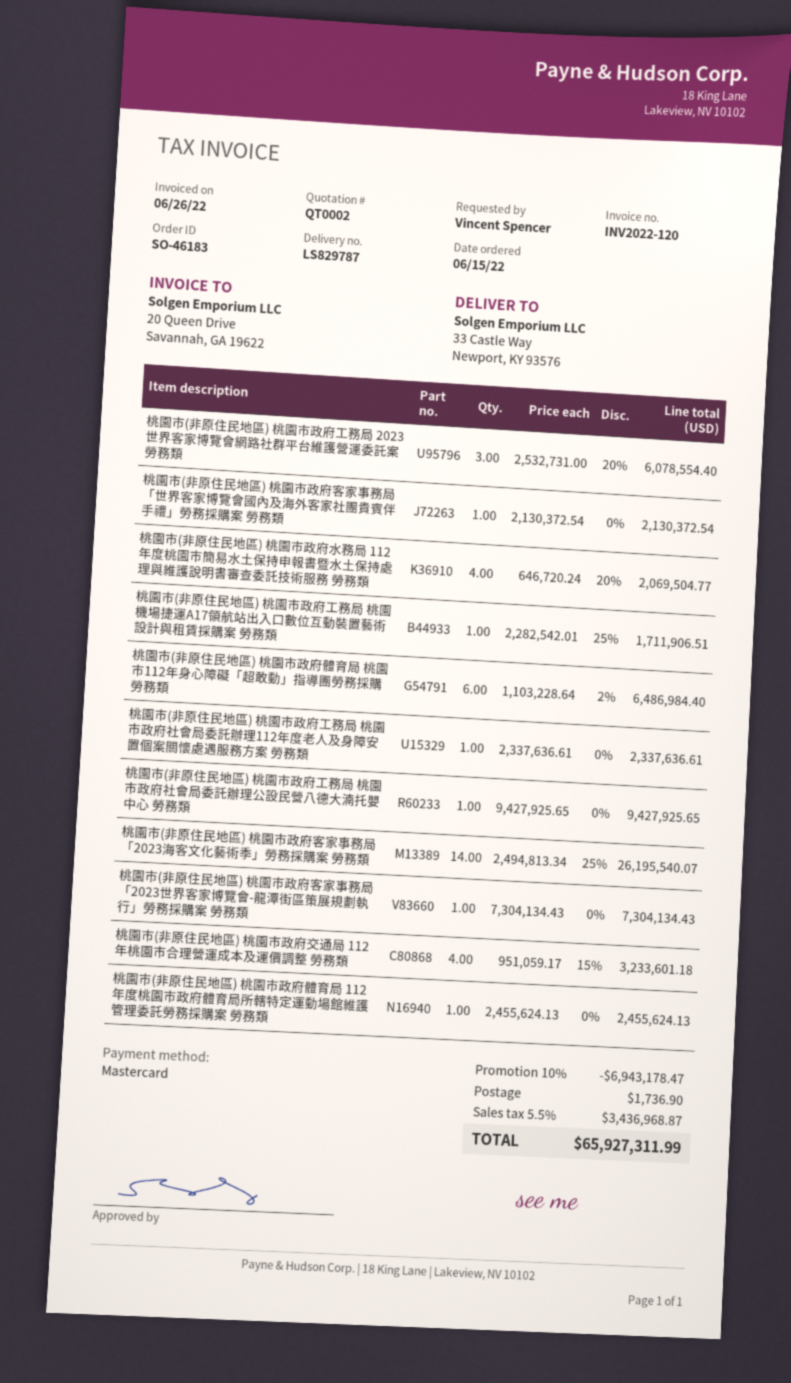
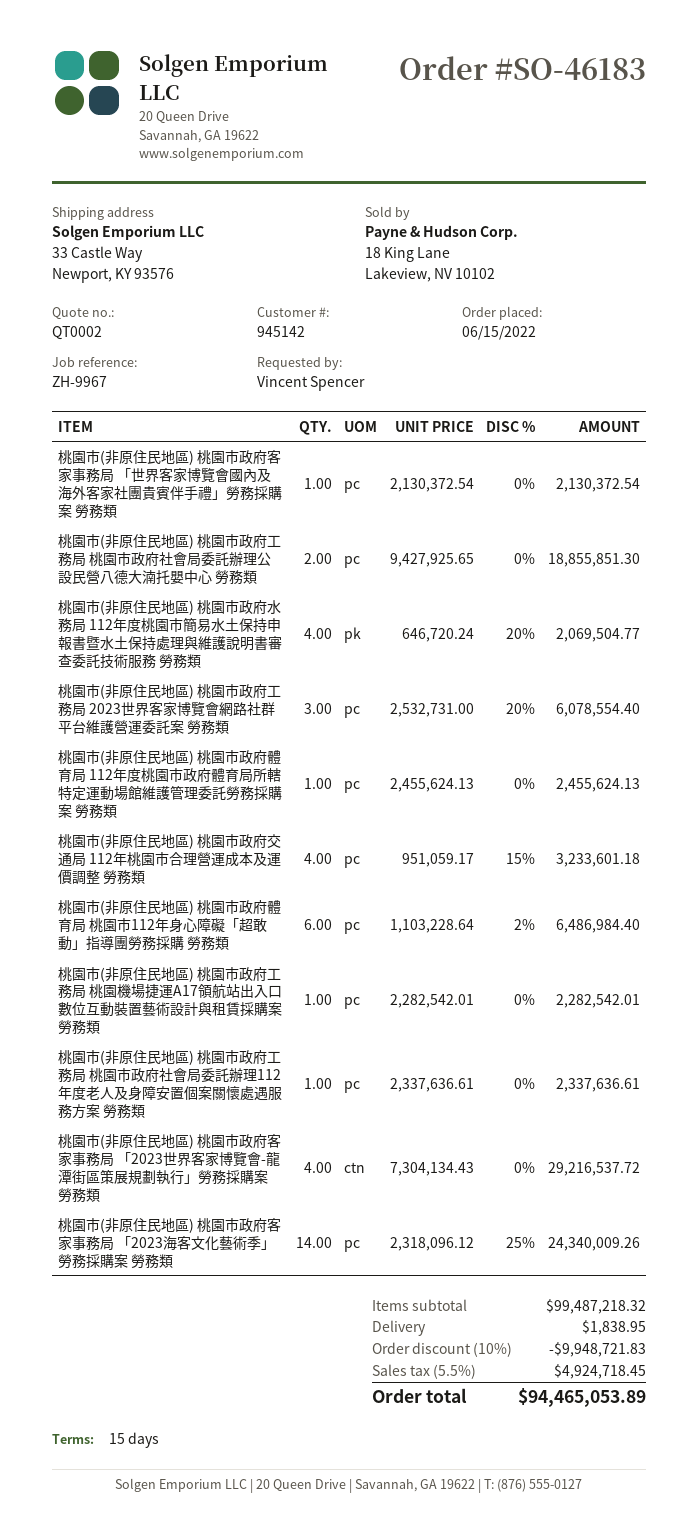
桃園市(非原住民地區) 桃園市政府工務局 桃園機場捷運A17領航站出入口數位互動裝置藝術設計與租賃採購案 勞務類: 1 x 2282542.01 - 25% = 1711906.51 -> 1 x 2282542.01 = 2282542.01
桃園市(非原住民地區) 桃園市政府工務局 桃園市政府社會局委託辦理公設民營八德大湳托嬰中心 勞務類: 1 x 9427925.65 = 9427925.65 -> 2 x 9427925.65 = 18855851.30
桃園市(非原住民地區) 桃園市政府客家事務局 「2023海客文化藝術季」勞務採購案 勞務類: 14 x 2494813.34 - 25% = 26195540.07 -> 14 x 2318096.12 - 25% = 24340009.26
桃園市(非原住民地區) 桃園市政府客家事務局 「2023世界客家博覽會-龍潭街區策展規劃執行」勞務採購案 勞務類: 1 x 7304134.43 = 7304134.43 -> 4 x 7304134.43 = 29216537.72
discount: 10% = 6943178.47 -> 10% = 9948721.83
shipping: 1736.90 -> 1838.95
tax: 5.5% = 3436968.87 -> 5.5% = 4924718.45
total: 65927311.99 -> 94465053.89

